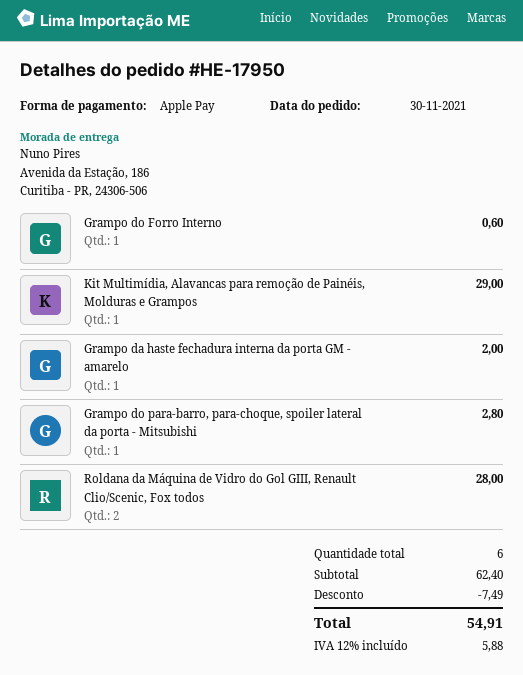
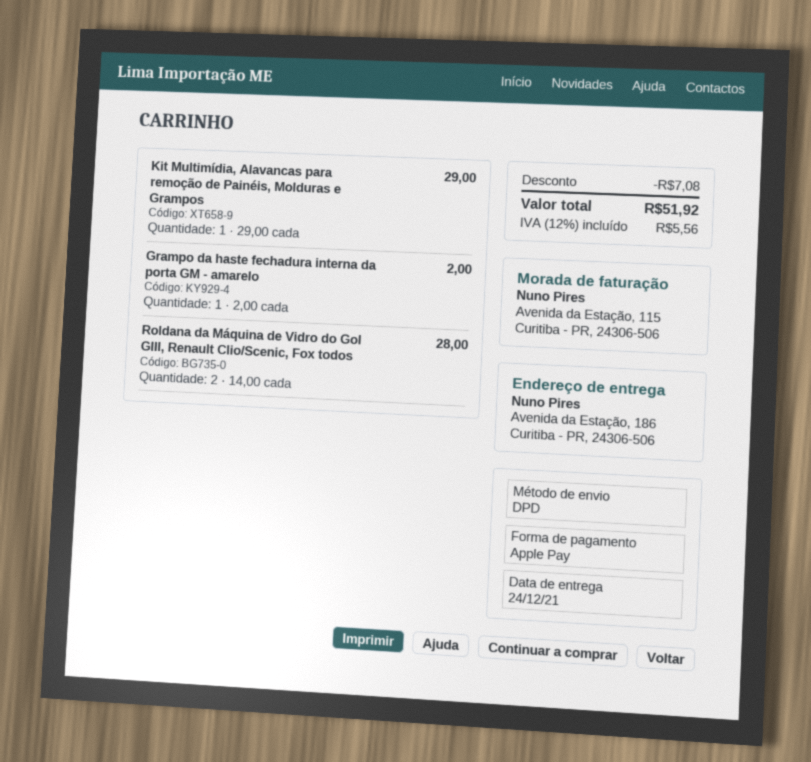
Grampo do Forro Interno: 1 for 0.60 -> none
Grampo do para-barro, para-choque, spoiler lateral da porta - Mitsubishi: 1 for 2.80 -> none
discount: 7.49 -> 7.08
tax: 12% = 5.88 -> 12% = 5.56
total: 54.91 -> 51.92

